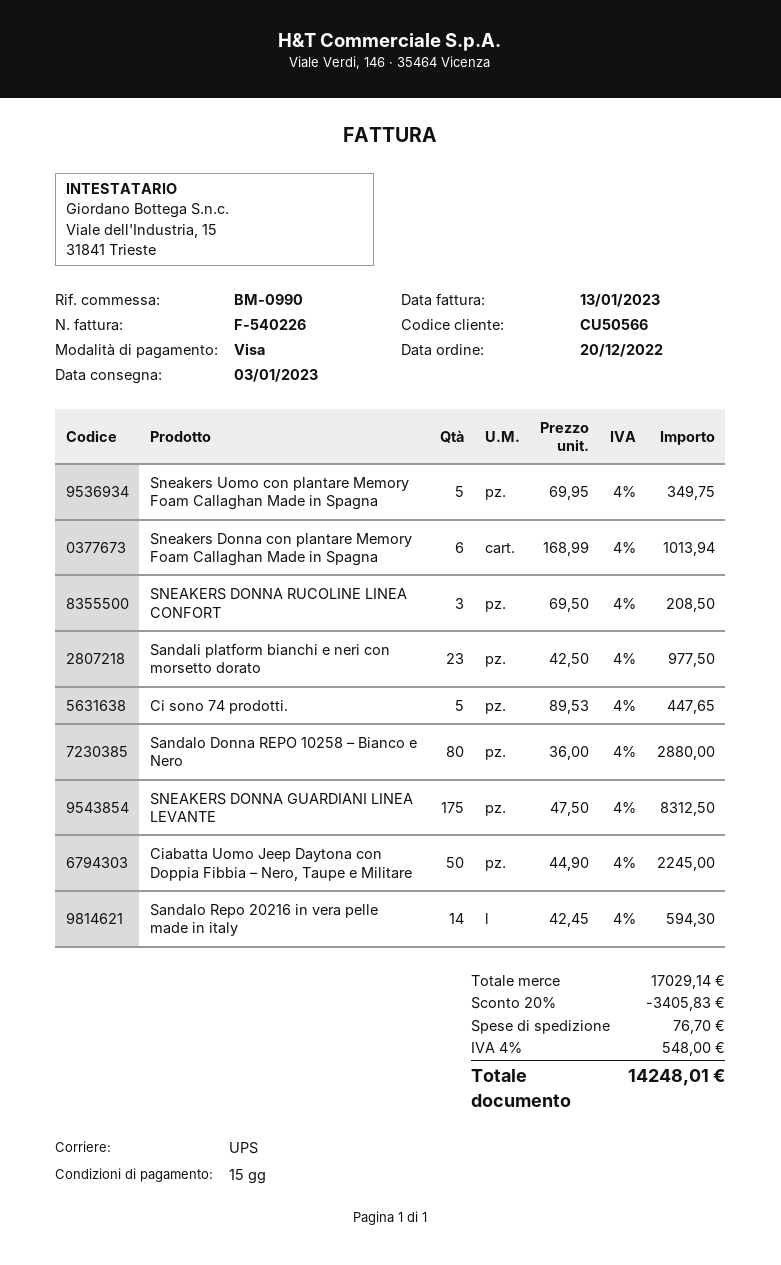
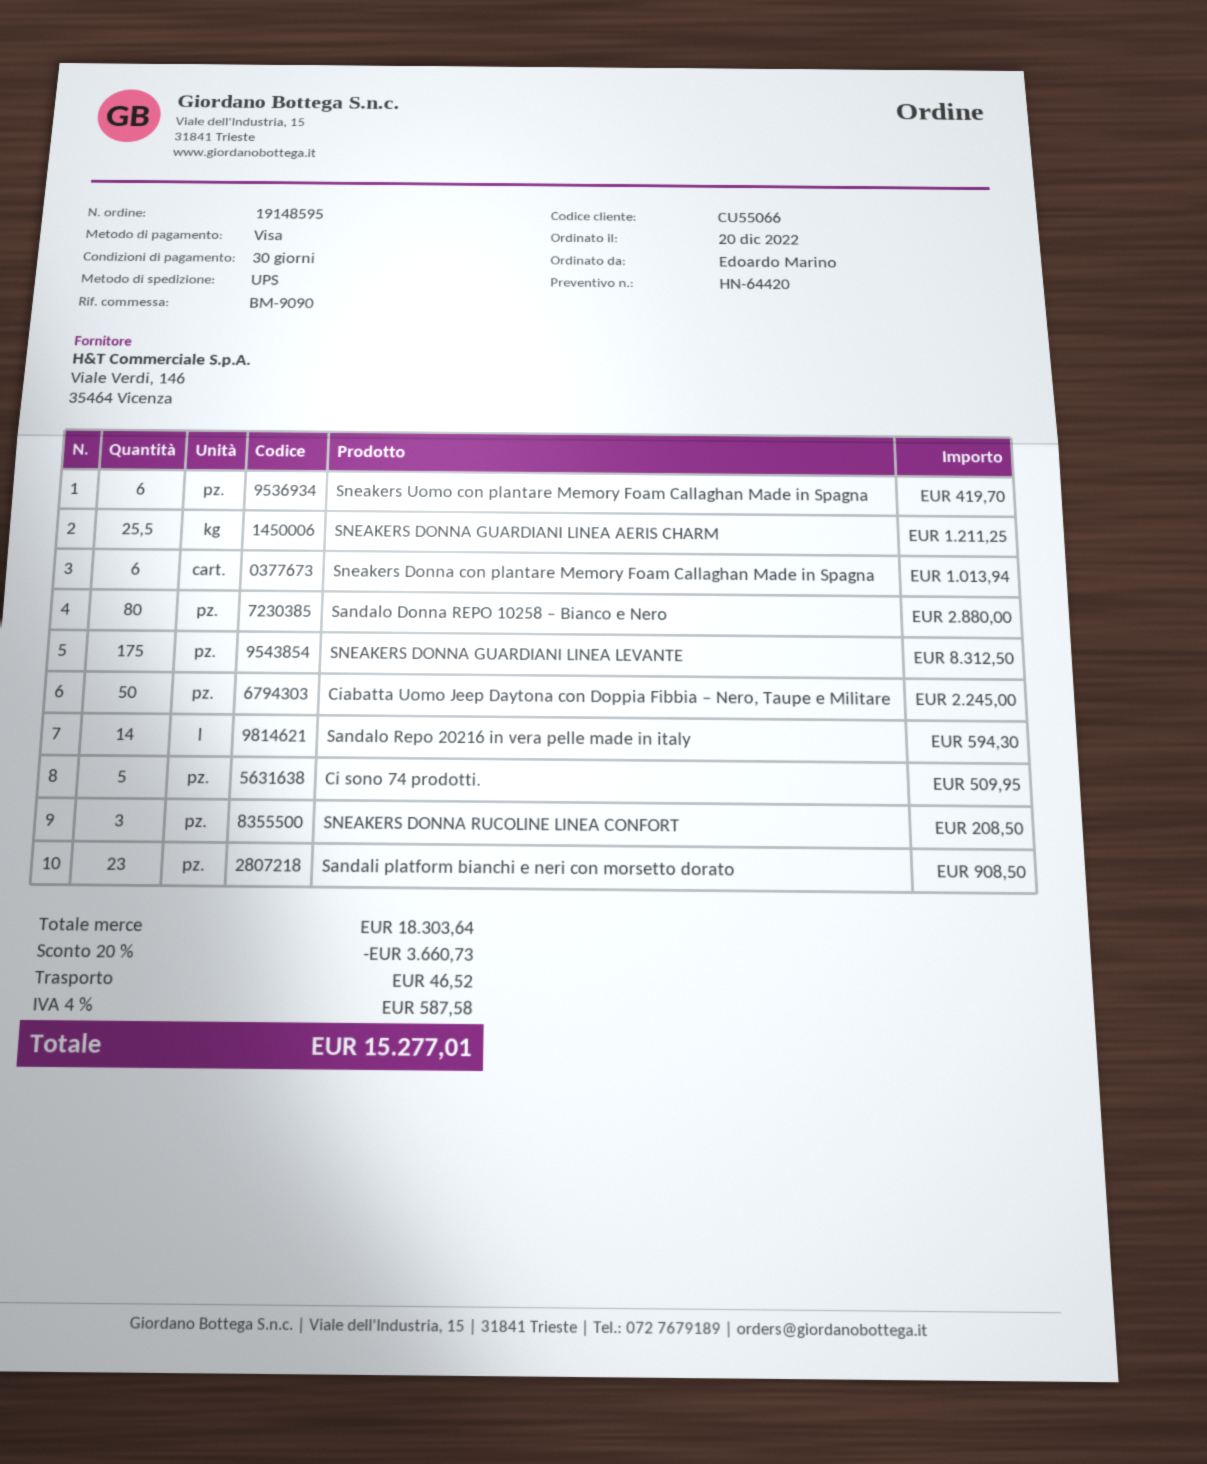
payment terms: 15 days -> 30 days
customer number: CU50566 -> CU55066
reference: BM-0990 -> BM-9090
Sneakers Uomo con plantare Memory Foam Callaghan Made in Spagna: 5 for 349.75 -> 6 for 419.70
Sandali platform bianchi e neri con morsetto dorato: 23 for 977.50 -> 23 for 908.50
Ci sono 74 prodotti.: 5 for 447.65 -> 5 for 509.95
SNEAKERS DONNA GUARDIANI LINEA AERIS CHARM: none -> 25.5 for 1211.25
subtotal: 17029.14 -> 18303.64
discount: 20% = 3405.83 -> 20% = 3660.73
shipping: 76.70 -> 46.52
tax: 4% = 548.00 -> 4% = 587.58
total: 14248.01 -> 15277.01

